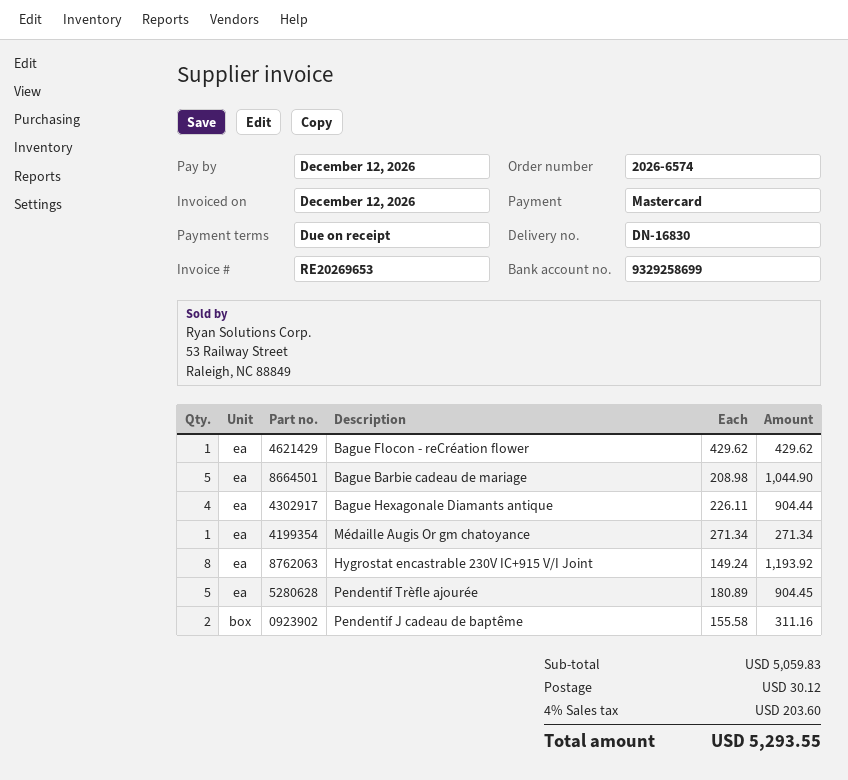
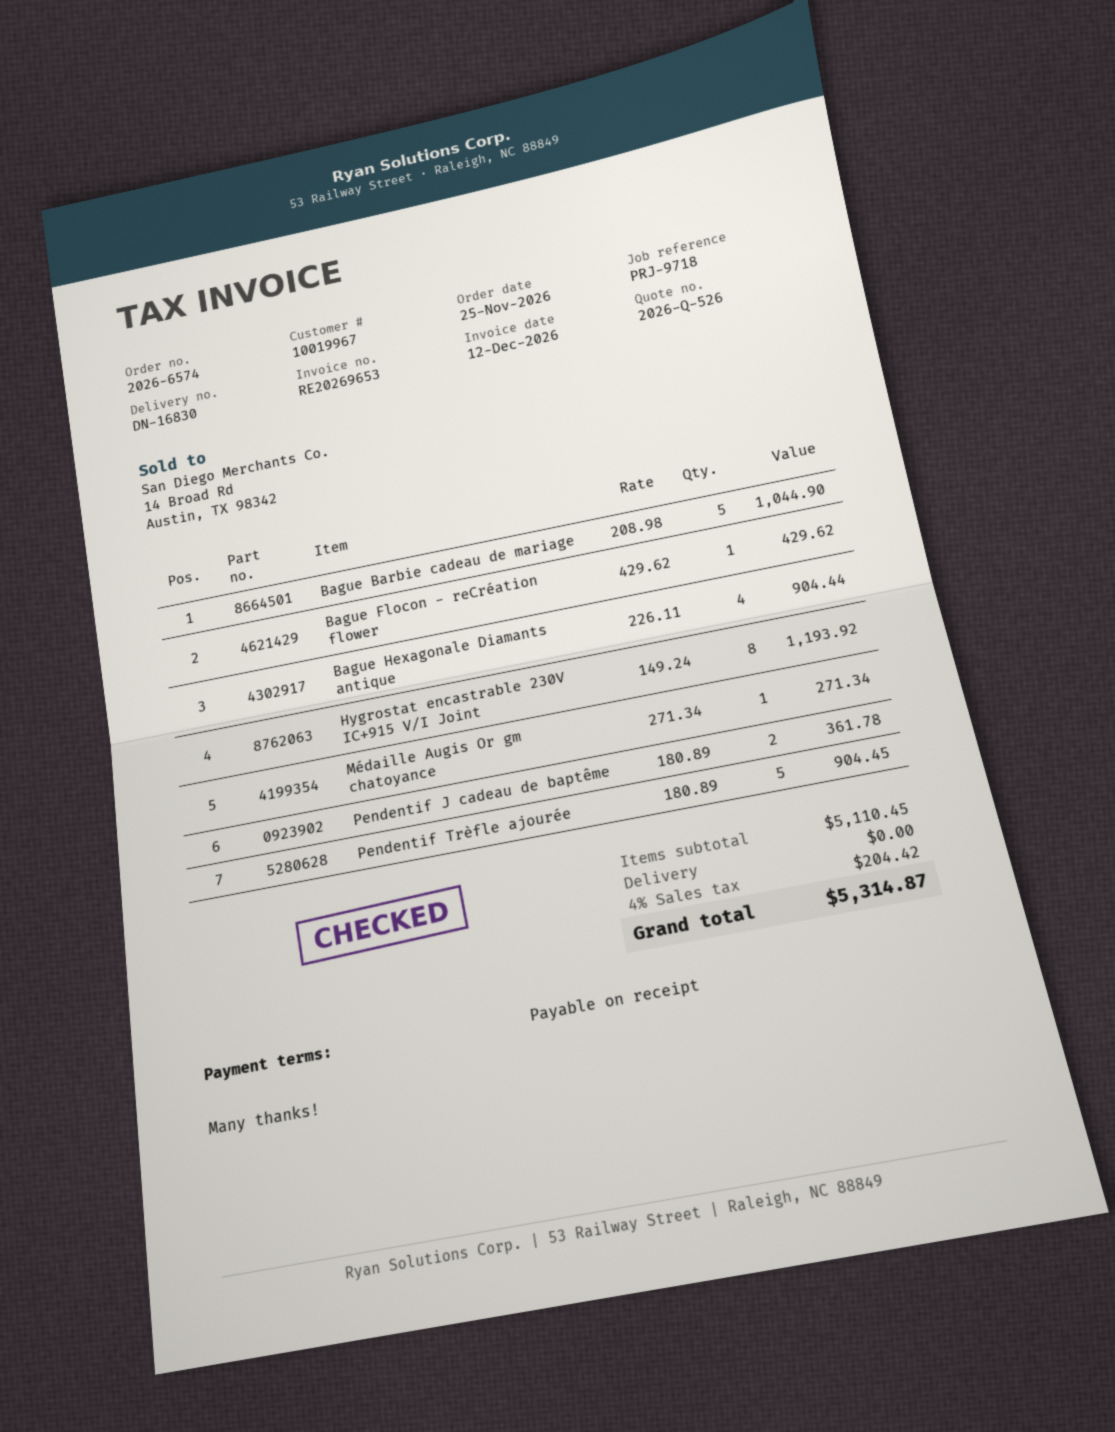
Pendentif J cadeau de baptême: 2 x 155.58 = 311.16 -> 2 x 180.89 = 361.78
subtotal: 5059.83 -> 5110.45
shipping: 30.12 -> 0.00
tax: 4% = 203.60 -> 4% = 204.42
total: 5293.55 -> 5314.87

